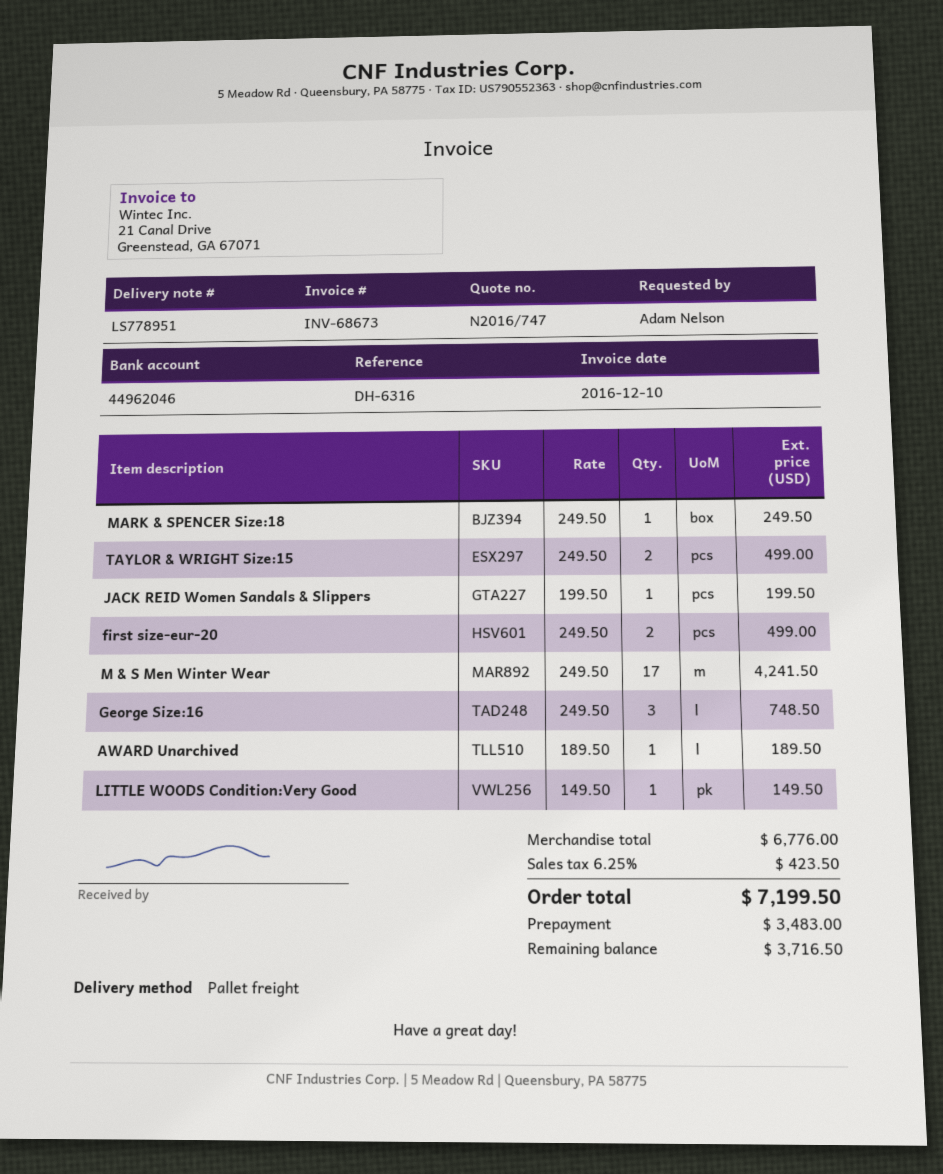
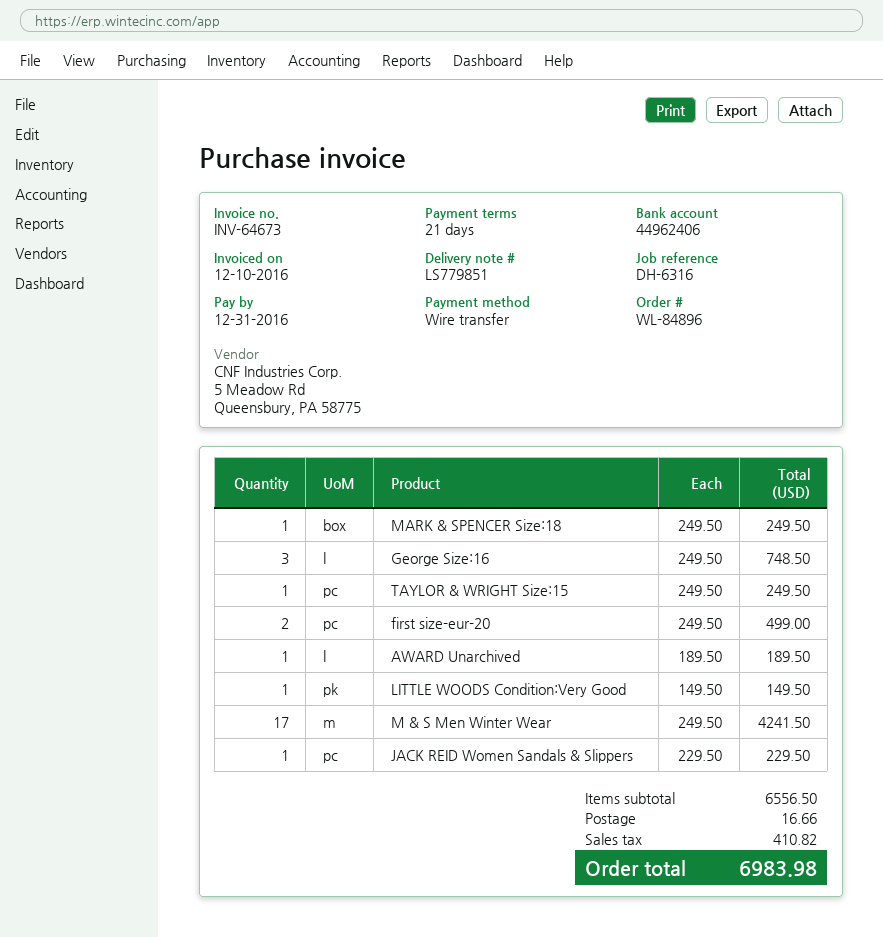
delivery note number: LS778951 -> LS779851
invoice number: INV-68673 -> INV-64673
bank account: 44962046 -> 44962406
TAYLOR & WRIGHT Size:15: 2 x 249.50 = 499.00 -> 1 x 249.50 = 249.50
JACK REID Women Sandals & Slippers: 1 x 199.50 = 199.50 -> 1 x 229.50 = 229.50
subtotal: 6776.00 -> 6556.50
shipping: none -> 16.66
tax: 423.50 -> 410.82
total: 7199.50 -> 6983.98

